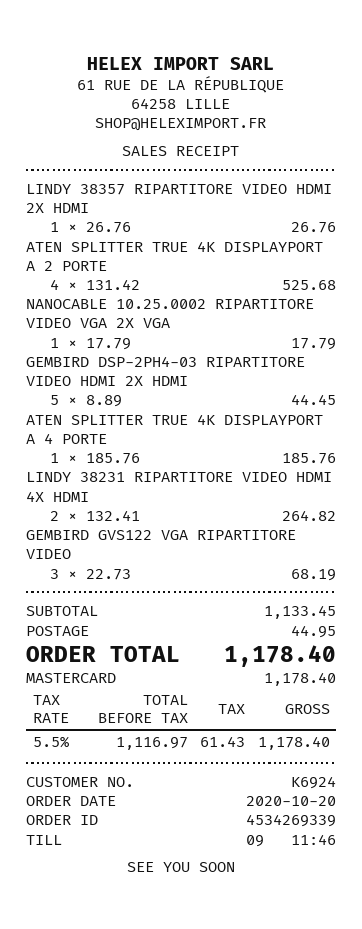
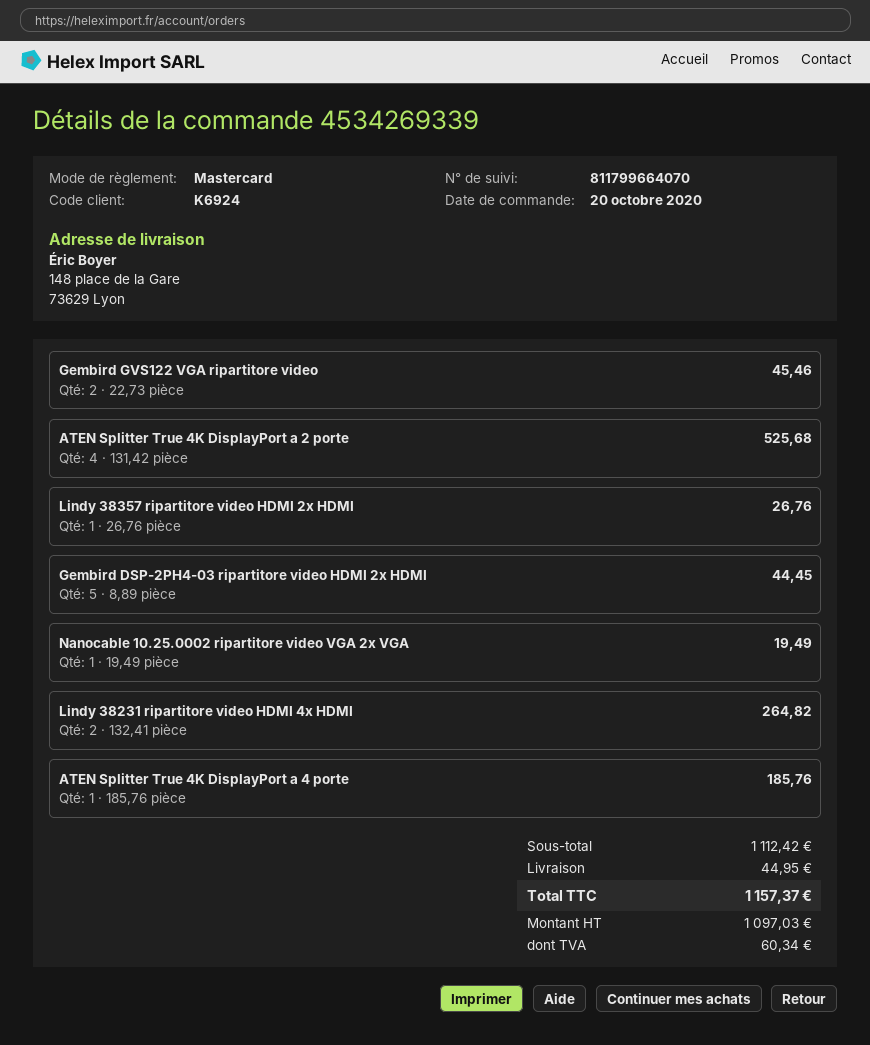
NANOCABLE 10.25.0002 RIPARTITORE VIDEO VGA 2X VGA: 1 x 17.79 = 17.79 -> 1 x 19.49 = 19.49
GEMBIRD GVS122 VGA RIPARTITORE VIDEO: 3 x 22.73 = 68.19 -> 2 x 22.73 = 45.46
subtotal: 1133.45 -> 1112.42
net: 1116.97 -> 1097.03
tax: 61.43 -> 60.34
total: 1178.40 -> 1157.37

